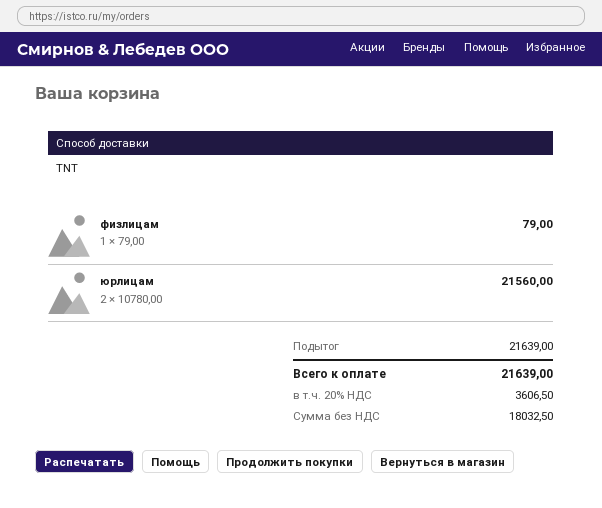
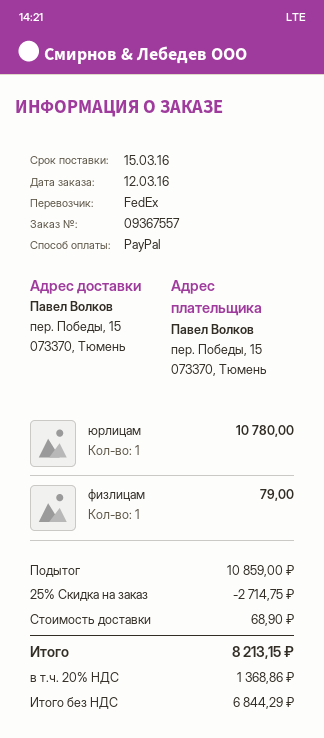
shipping method: TNT -> FedEx
юрлицам: 2 for 21560.00 -> 1 for 10780.00
subtotal: 21639.00 -> 10859.00
discount: none -> 25% = 2714.75
shipping: none -> 68.90
net: 18032.50 -> 6844.29
tax: 20% = 3606.50 -> 20% = 1368.86
total: 21639.00 -> 8213.15

